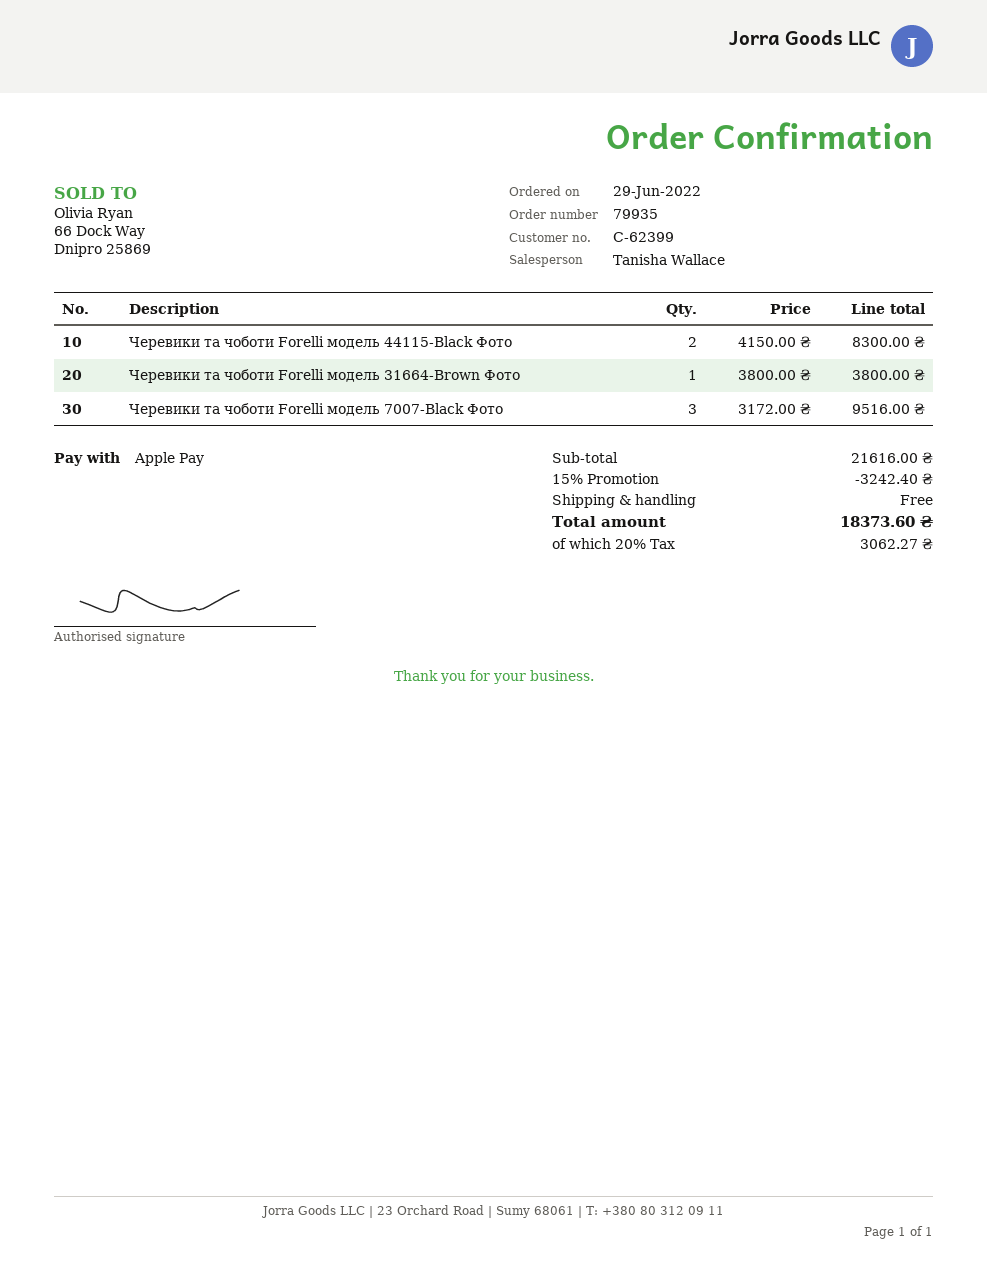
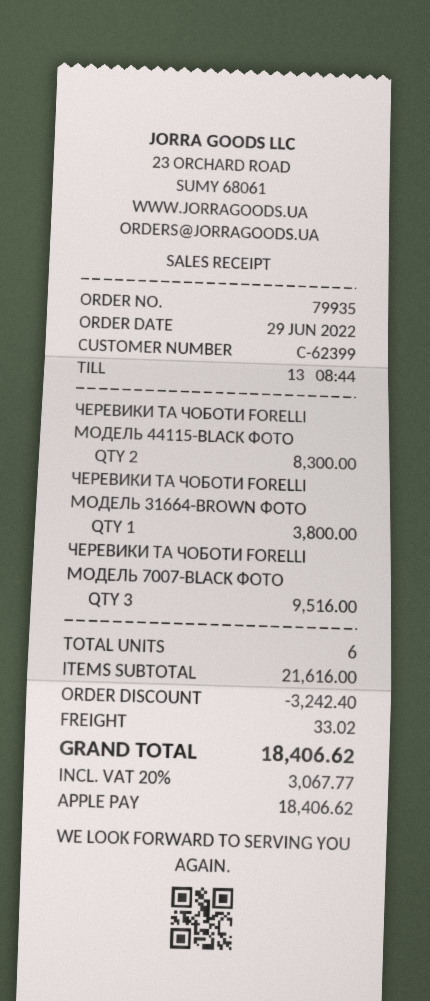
shipping: 0.00 -> 33.02
tax: 20% = 3062.27 -> 20% = 3067.77
total: 18373.60 -> 18406.62

